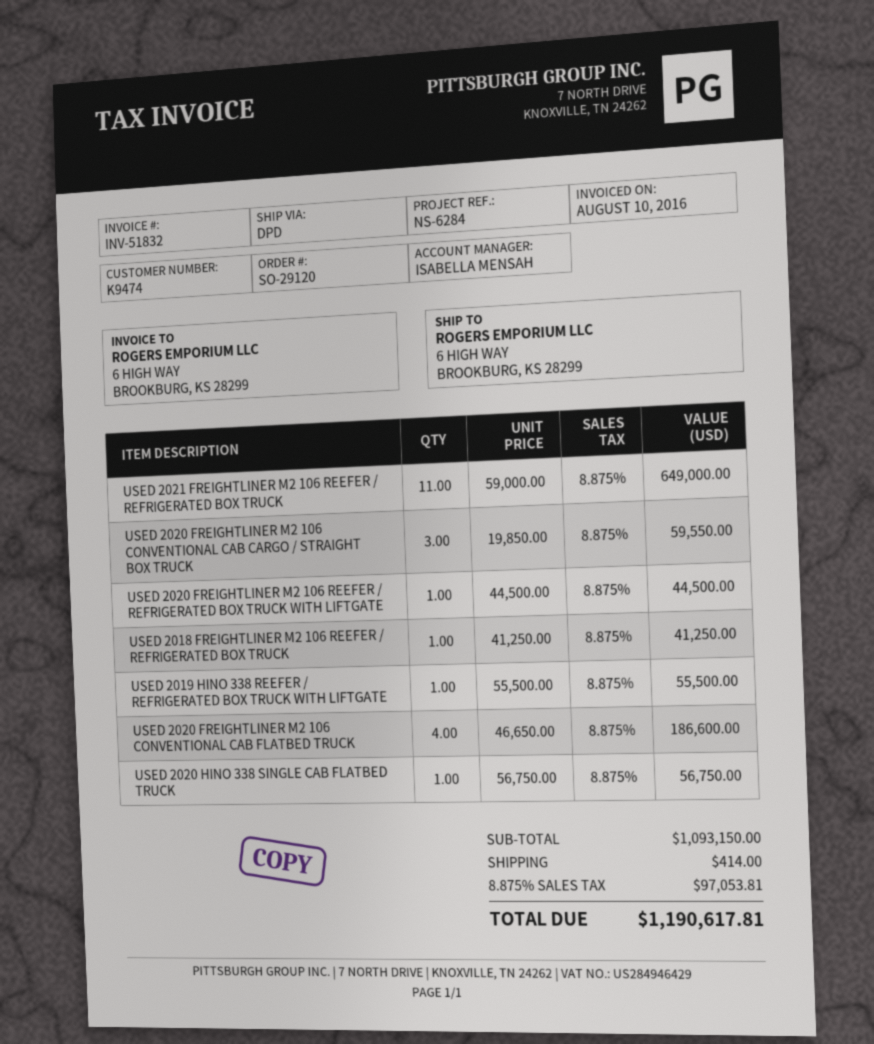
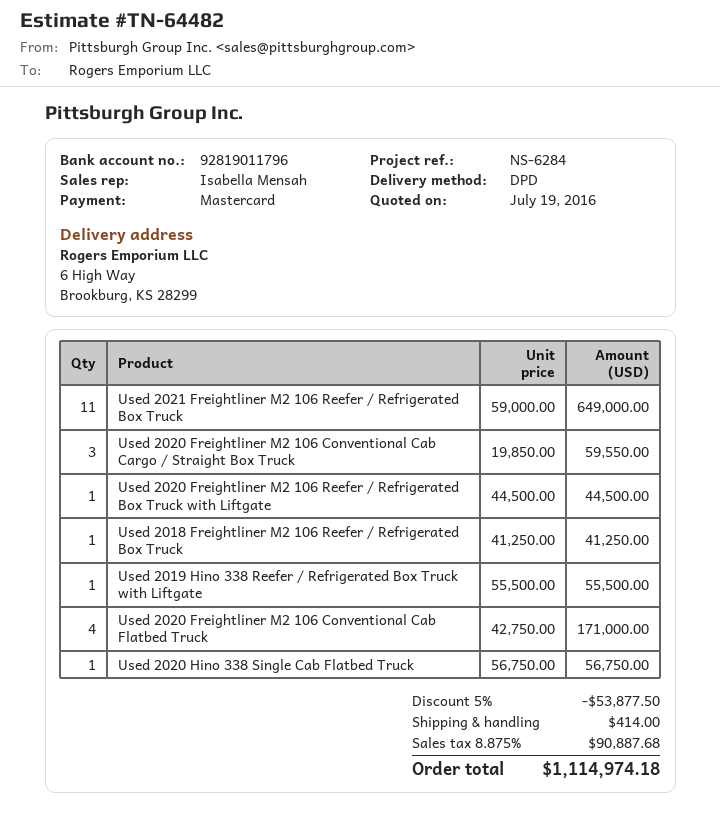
USED 2020 FREIGHTLINER M2 106 CONVENTIONAL CAB FLATBED TRUCK: 4 x 46650.00 = 186600.00 -> 4 x 42750.00 = 171000.00
discount: none -> 5% = 53877.50
tax: 8.875% = 97053.81 -> 8.875% = 90887.68
total: 1190617.81 -> 1114974.18

